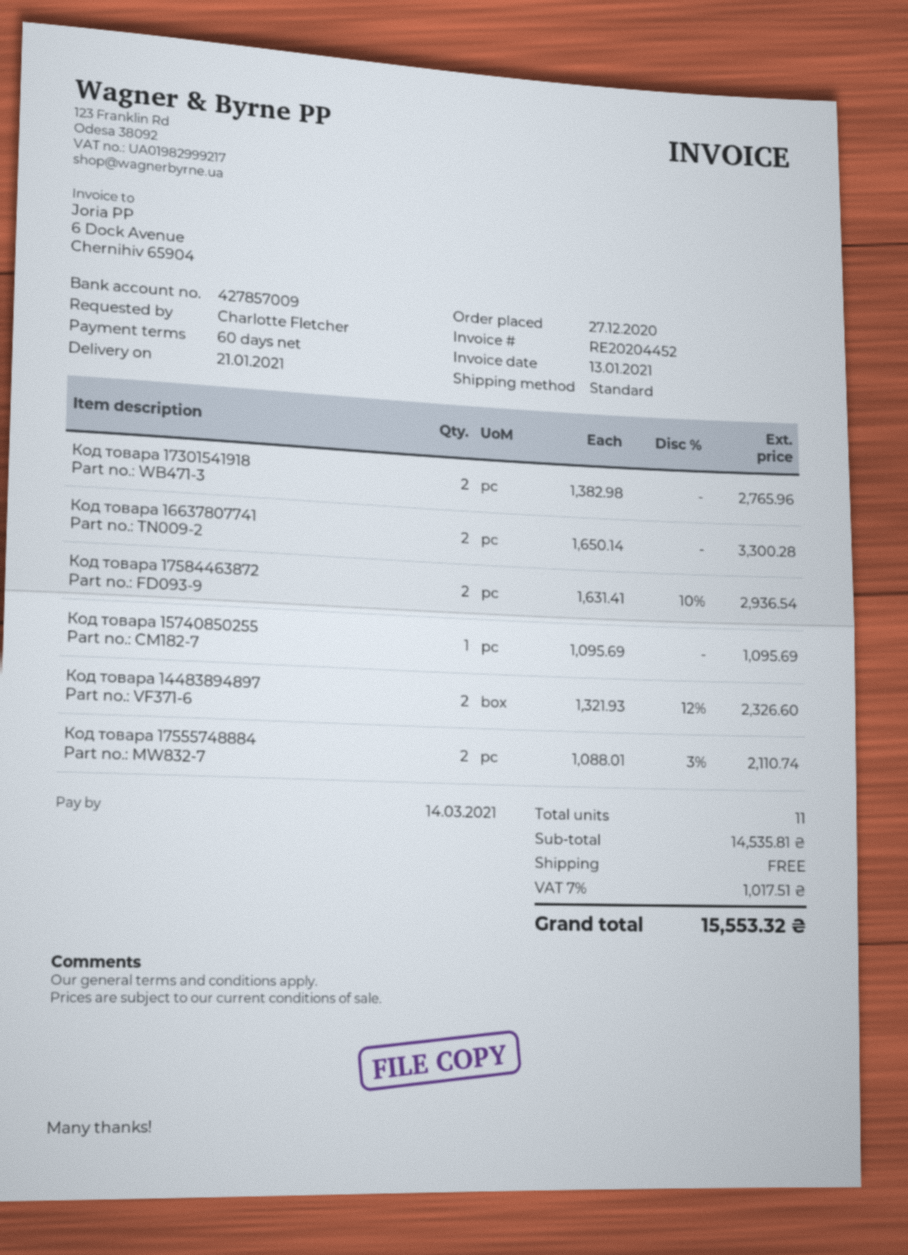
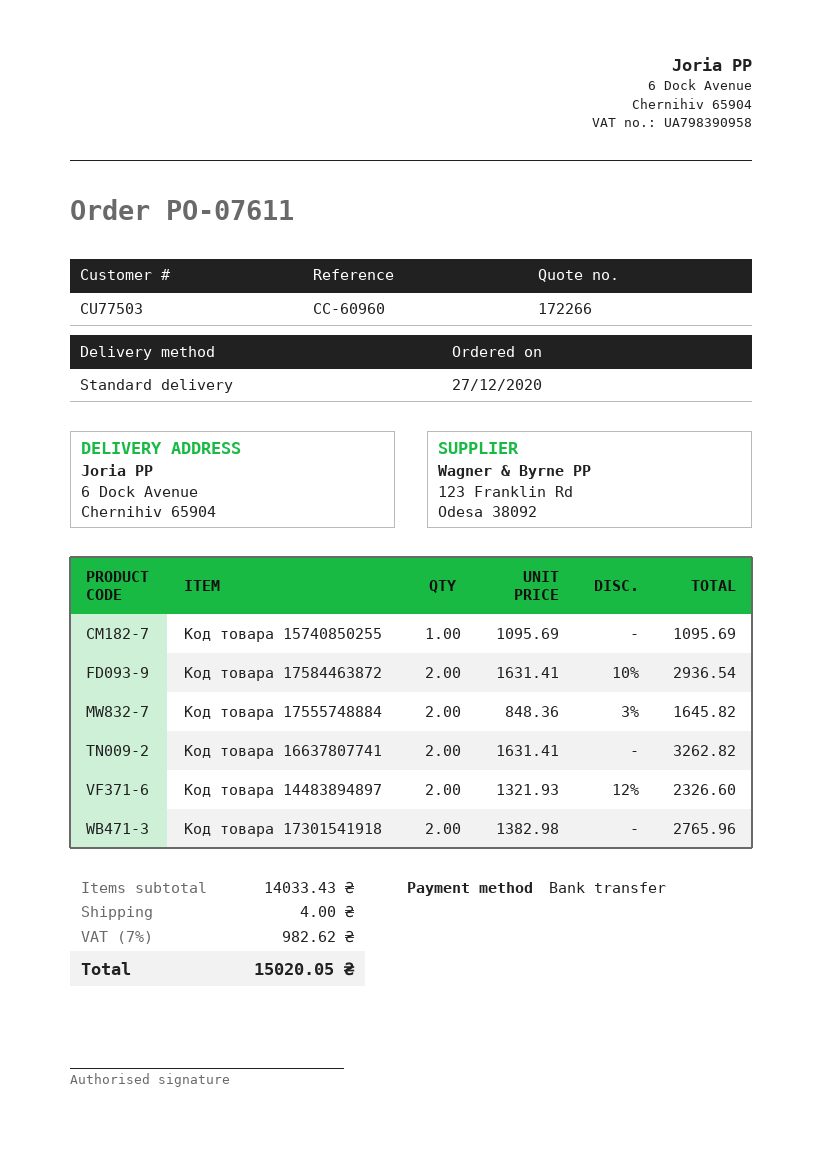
Код товара 16637807741: 2 x 1650.14 = 3300.28 -> 2 x 1631.41 = 3262.82
Код товара 17555748884: 2 x 1088.01 - 3% = 2110.74 -> 2 x 848.36 - 3% = 1645.82
subtotal: 14535.81 -> 14033.43
shipping: 0.00 -> 4.00
tax: 7% = 1017.51 -> 7% = 982.62
total: 15553.32 -> 15020.05

